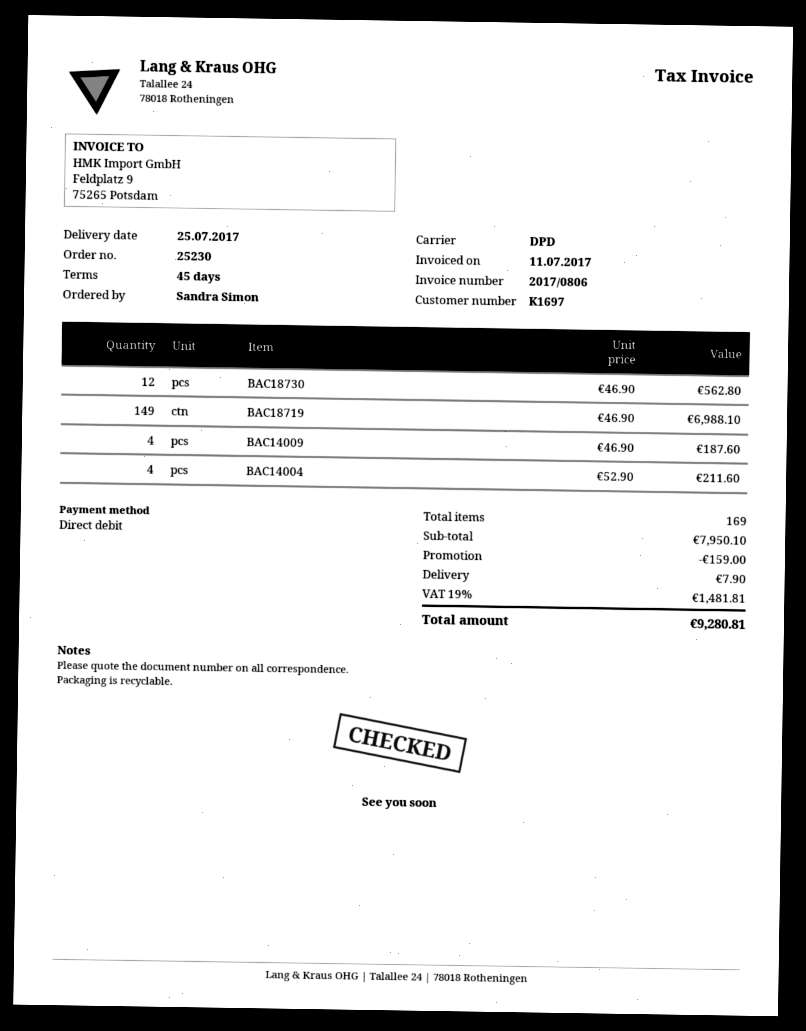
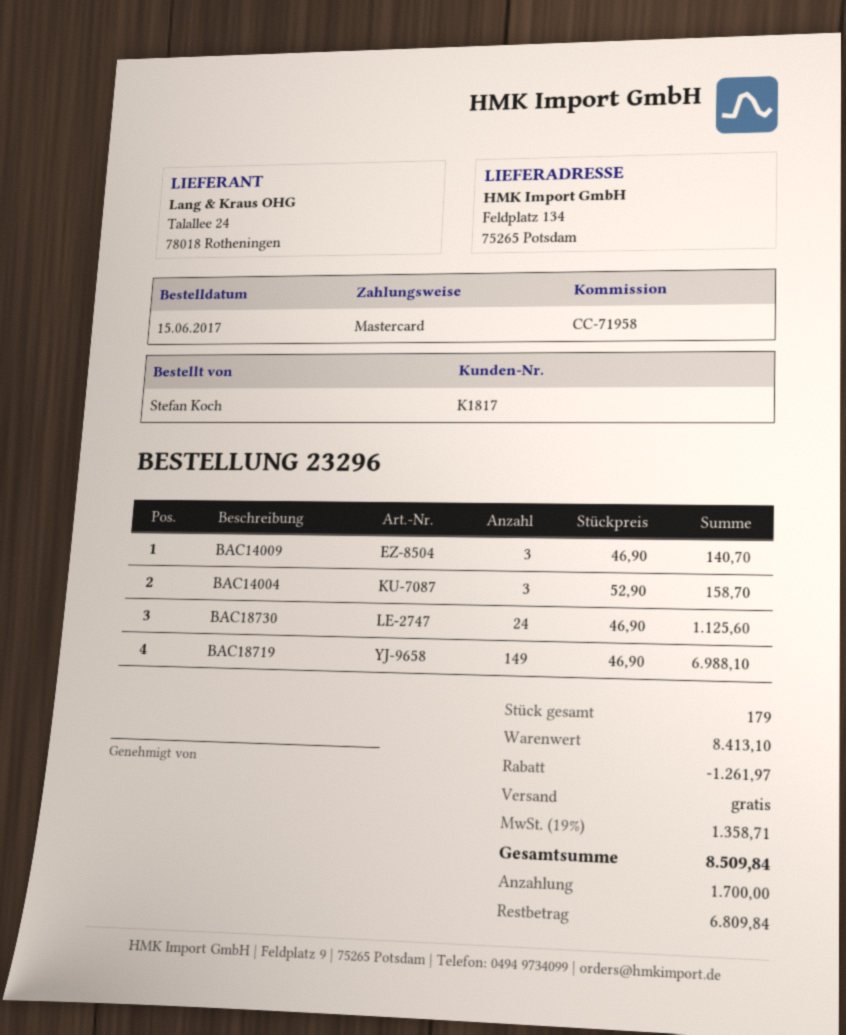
order number: 25230 -> 23296
customer number: K1697 -> K1817
ordered by: Sandra Simon -> Stefan Koch
payment method: direct debit -> Mastercard
BAC18730: 12 x 46.90 = 562.80 -> 24 x 46.90 = 1125.60
BAC14009: 4 x 46.90 = 187.60 -> 3 x 46.90 = 140.70
BAC14004: 4 x 52.90 = 211.60 -> 3 x 52.90 = 158.70
total quantity: 169 -> 179
subtotal: 7950.10 -> 8413.10
discount: 159.00 -> 1261.97
shipping: 7.90 -> 0.00
tax: 19% = 1481.81 -> 19% = 1358.71
total: 9280.81 -> 8509.84

